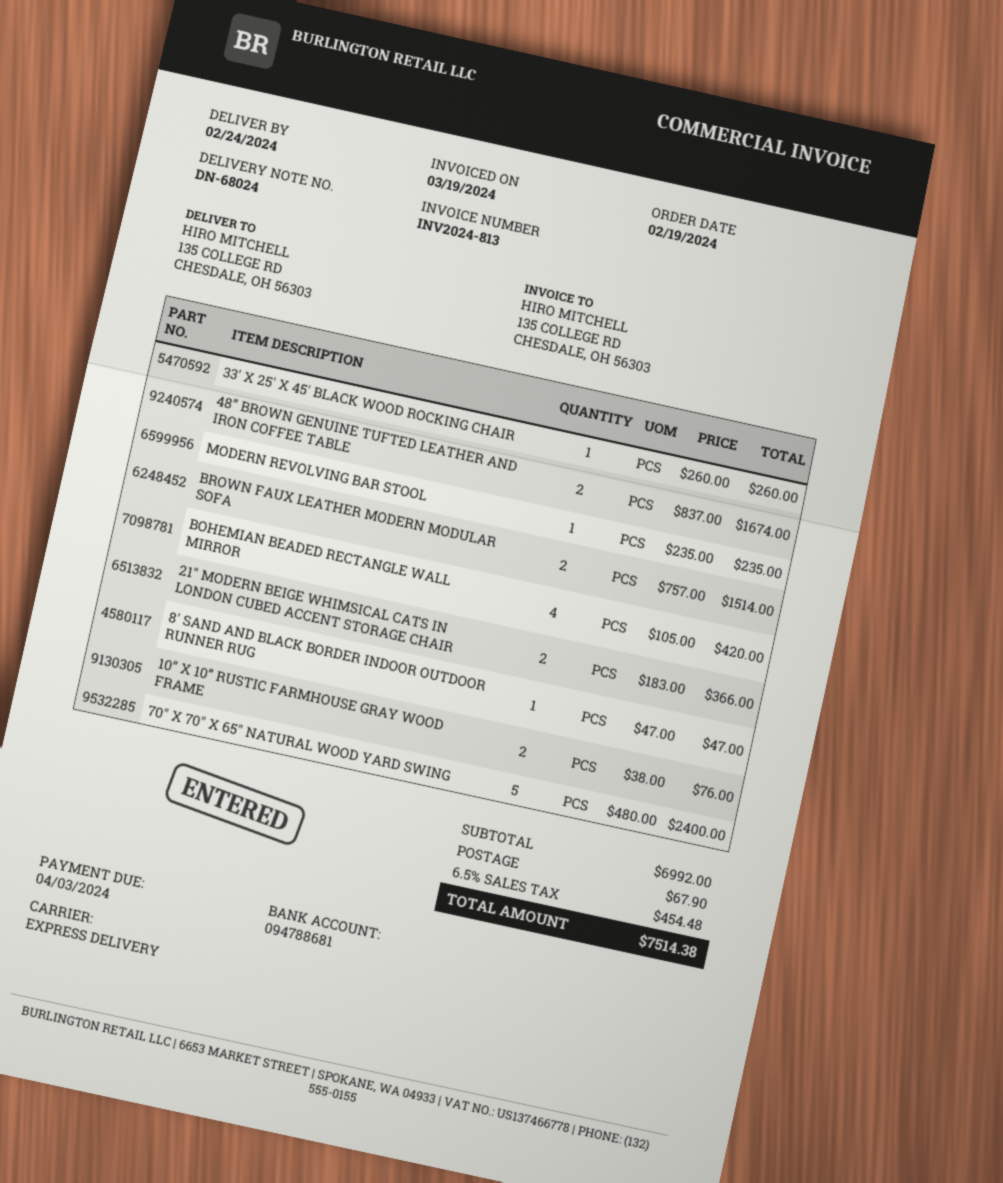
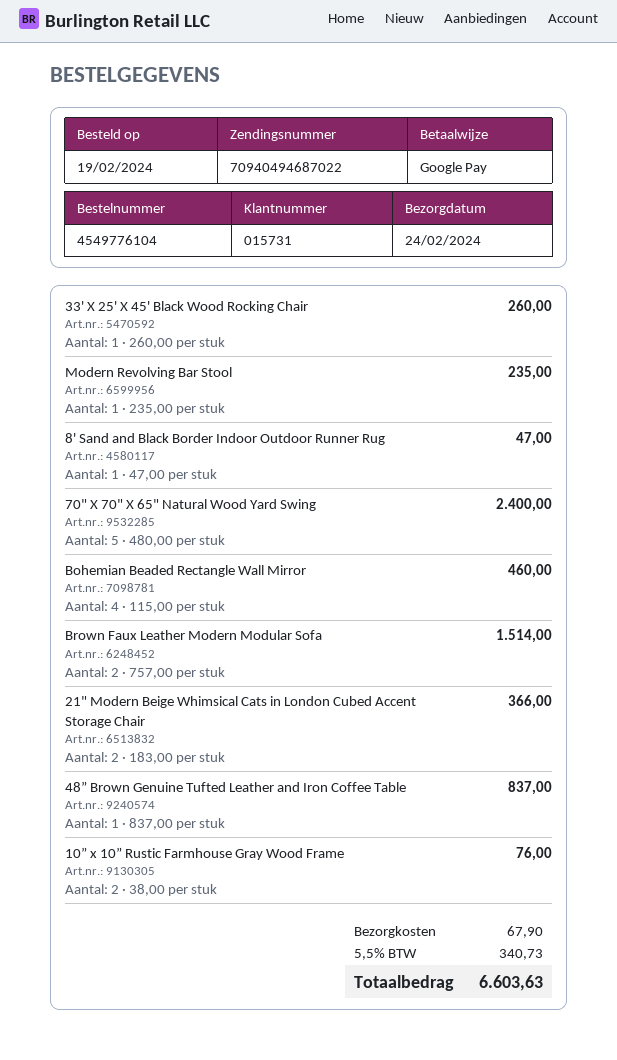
48” BROWN GENUINE TUFTED LEATHER AND IRON COFFEE TABLE: 2 x 837.00 = 1674.00 -> 1 x 837.00 = 837.00
BOHEMIAN BEADED RECTANGLE WALL MIRROR: 4 x 105.00 = 420.00 -> 4 x 115.00 = 460.00
tax: 6.5% = 454.48 -> 5.5% = 340.73
total: 7514.38 -> 6603.63

